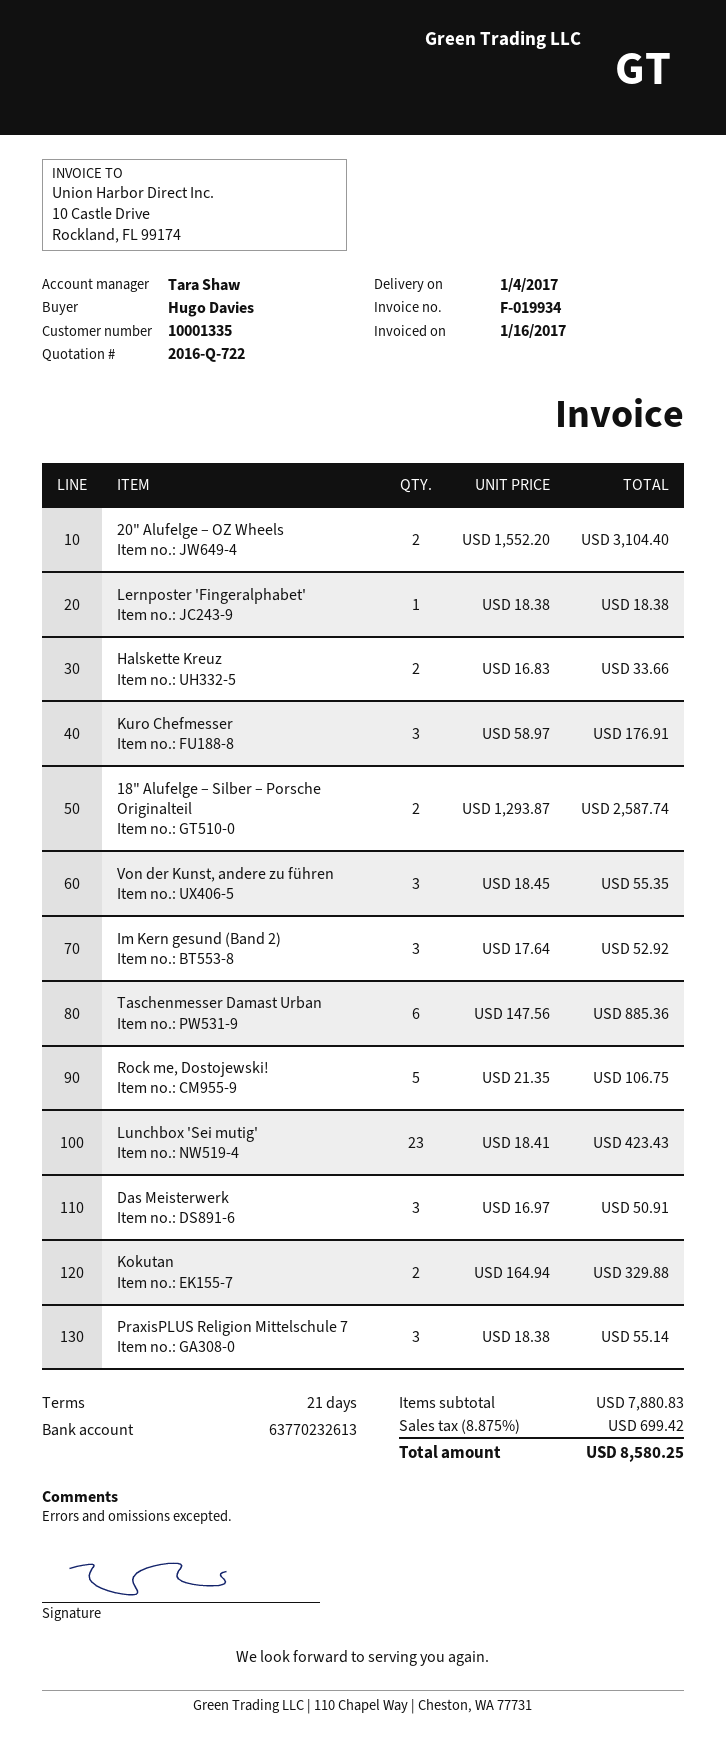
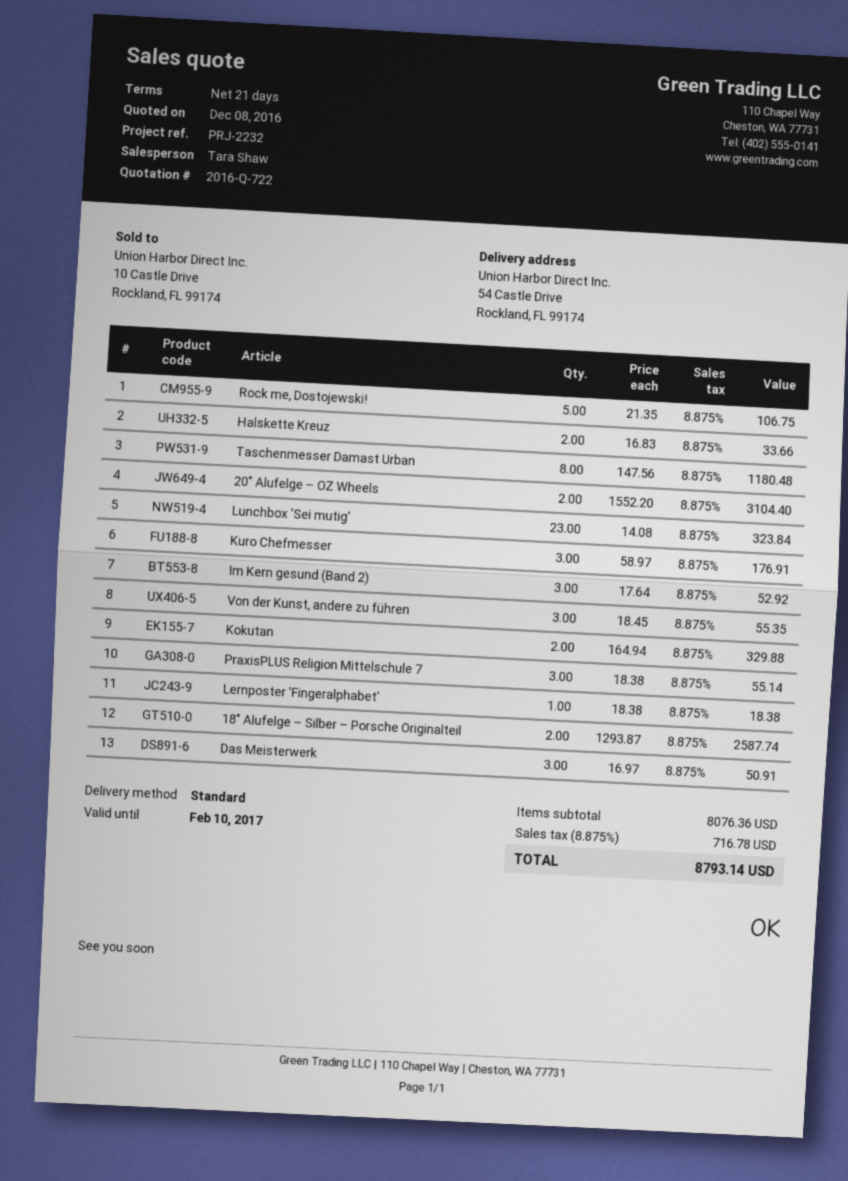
Taschenmesser Damast Urban: 6 x 147.56 = 885.36 -> 8 x 147.56 = 1180.48
Lunchbox 'Sei mutig': 23 x 18.41 = 423.43 -> 23 x 14.08 = 323.84
subtotal: 7880.83 -> 8076.36
tax: 8.875% = 699.42 -> 8.875% = 716.78
total: 8580.25 -> 8793.14

